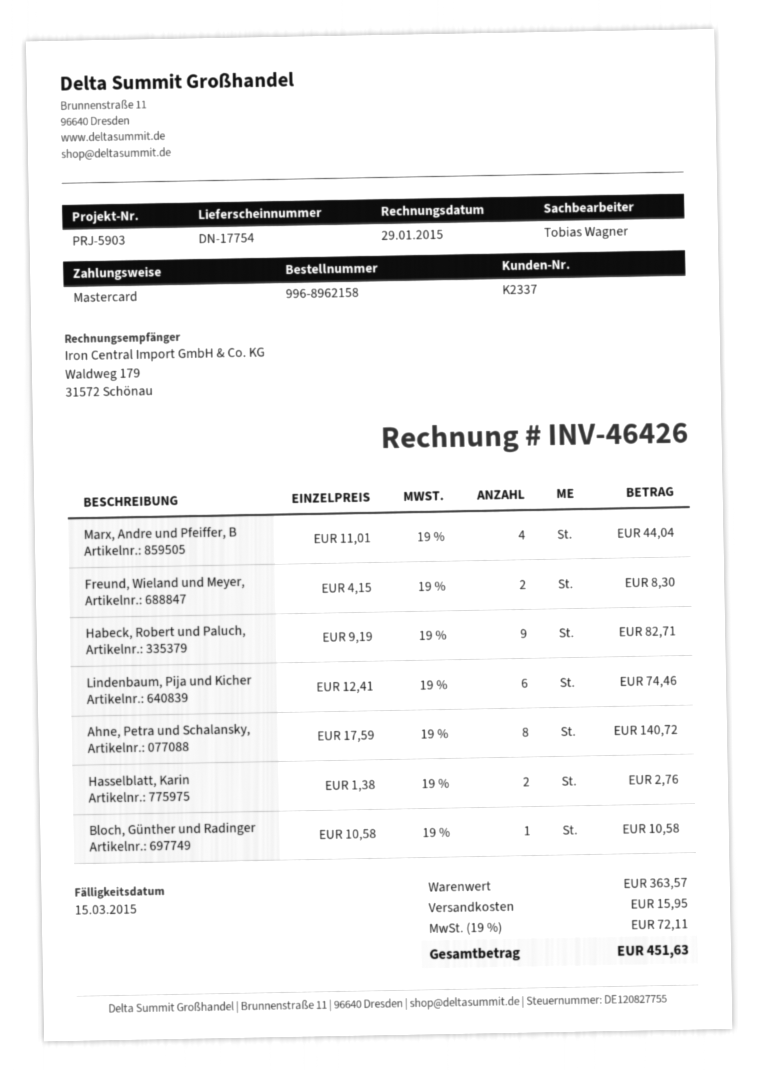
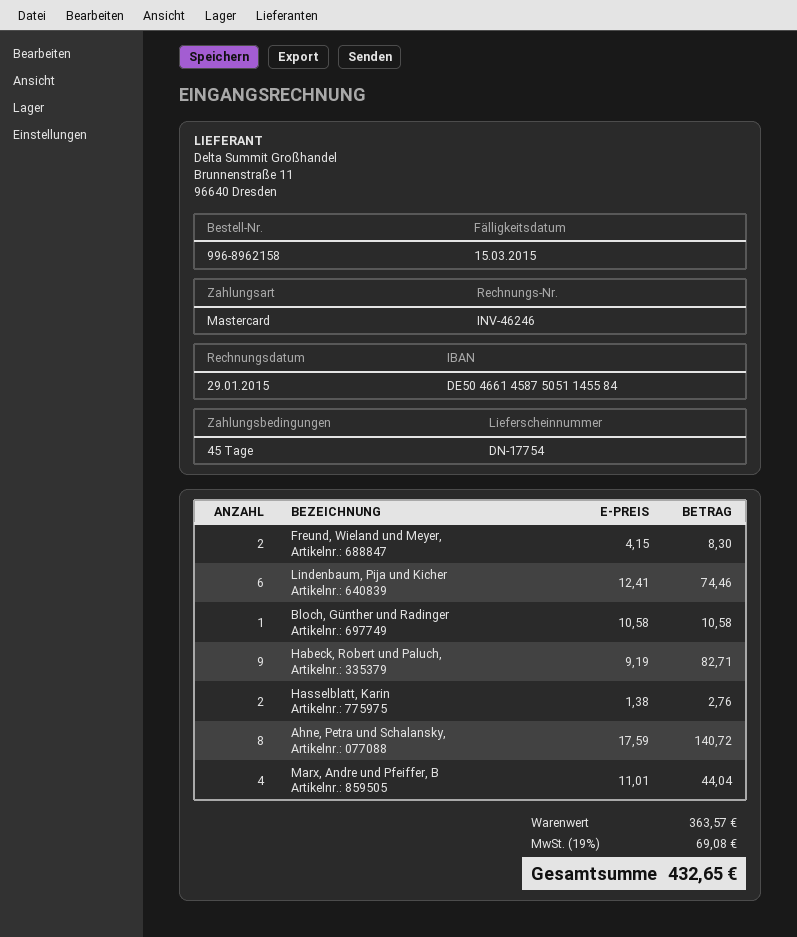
invoice number: INV-46426 -> INV-46246
shipping: 15.95 -> none
tax: 19% = 72.11 -> 19% = 69.08
total: 451.63 -> 432.65

